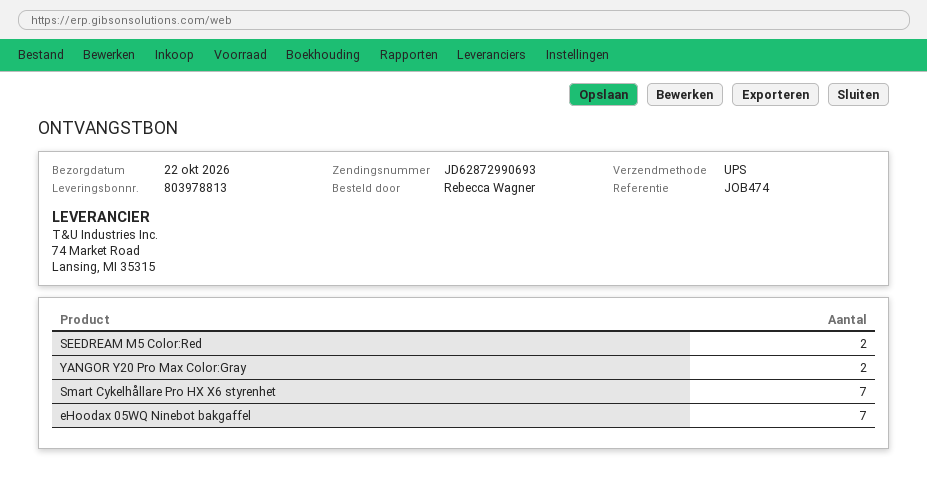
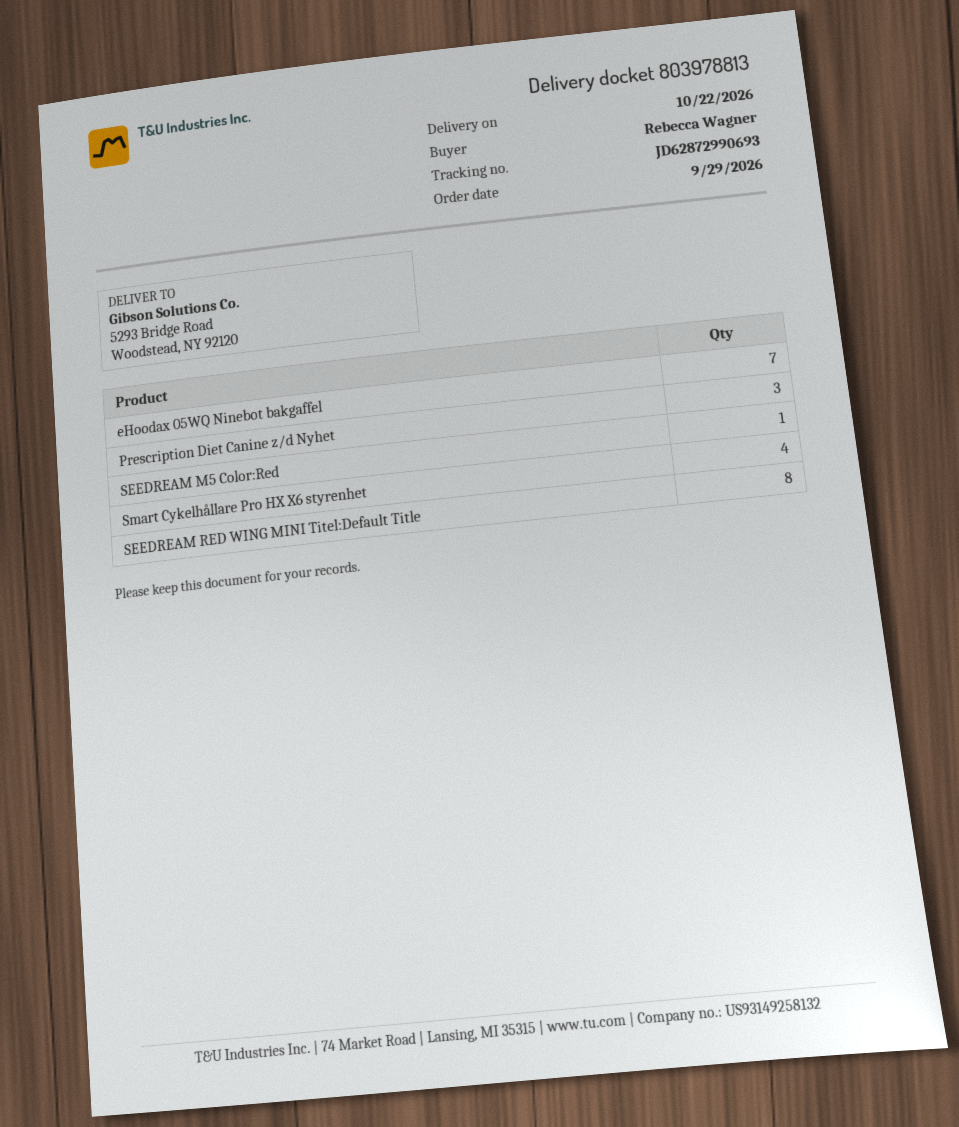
SEEDREAM M5 Color:Red: 2 -> 1
YANGOR Y20 Pro Max Color:Gray: 2 -> none
Smart Cykelhållare Pro HX X6 styrenhet: 7 -> 4
Prescription Diet Canine z/d Nyhet: none -> 3
SEEDREAM RED WING MINI Titel:Default Title: none -> 8

